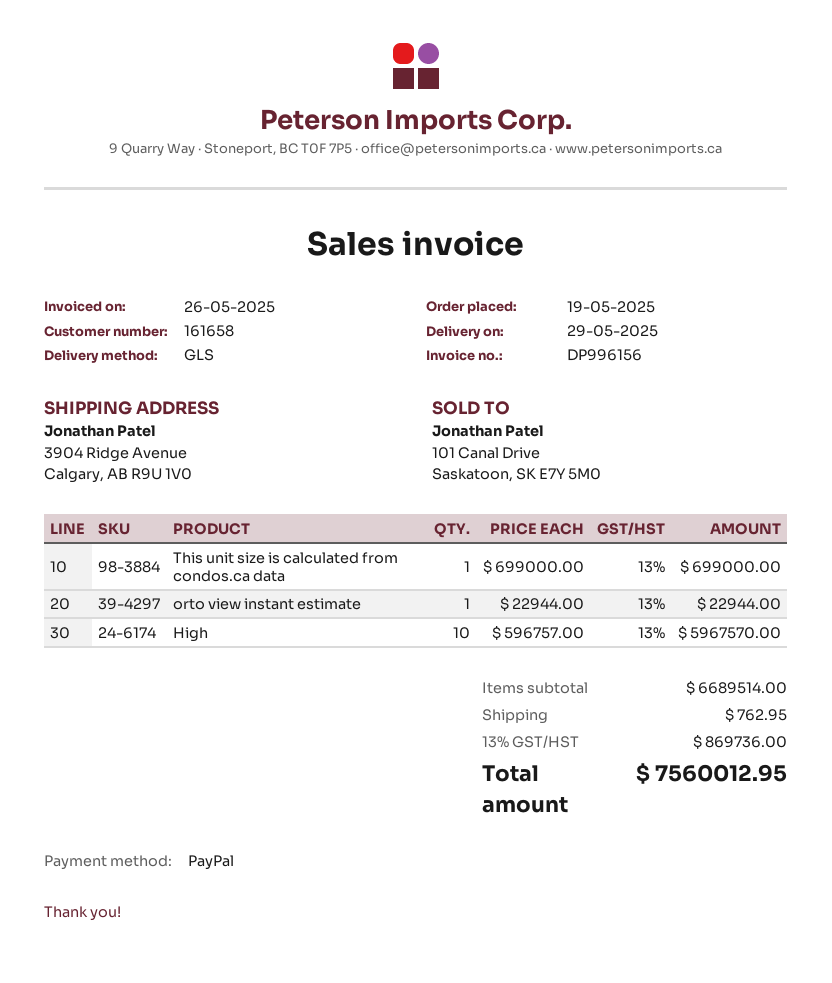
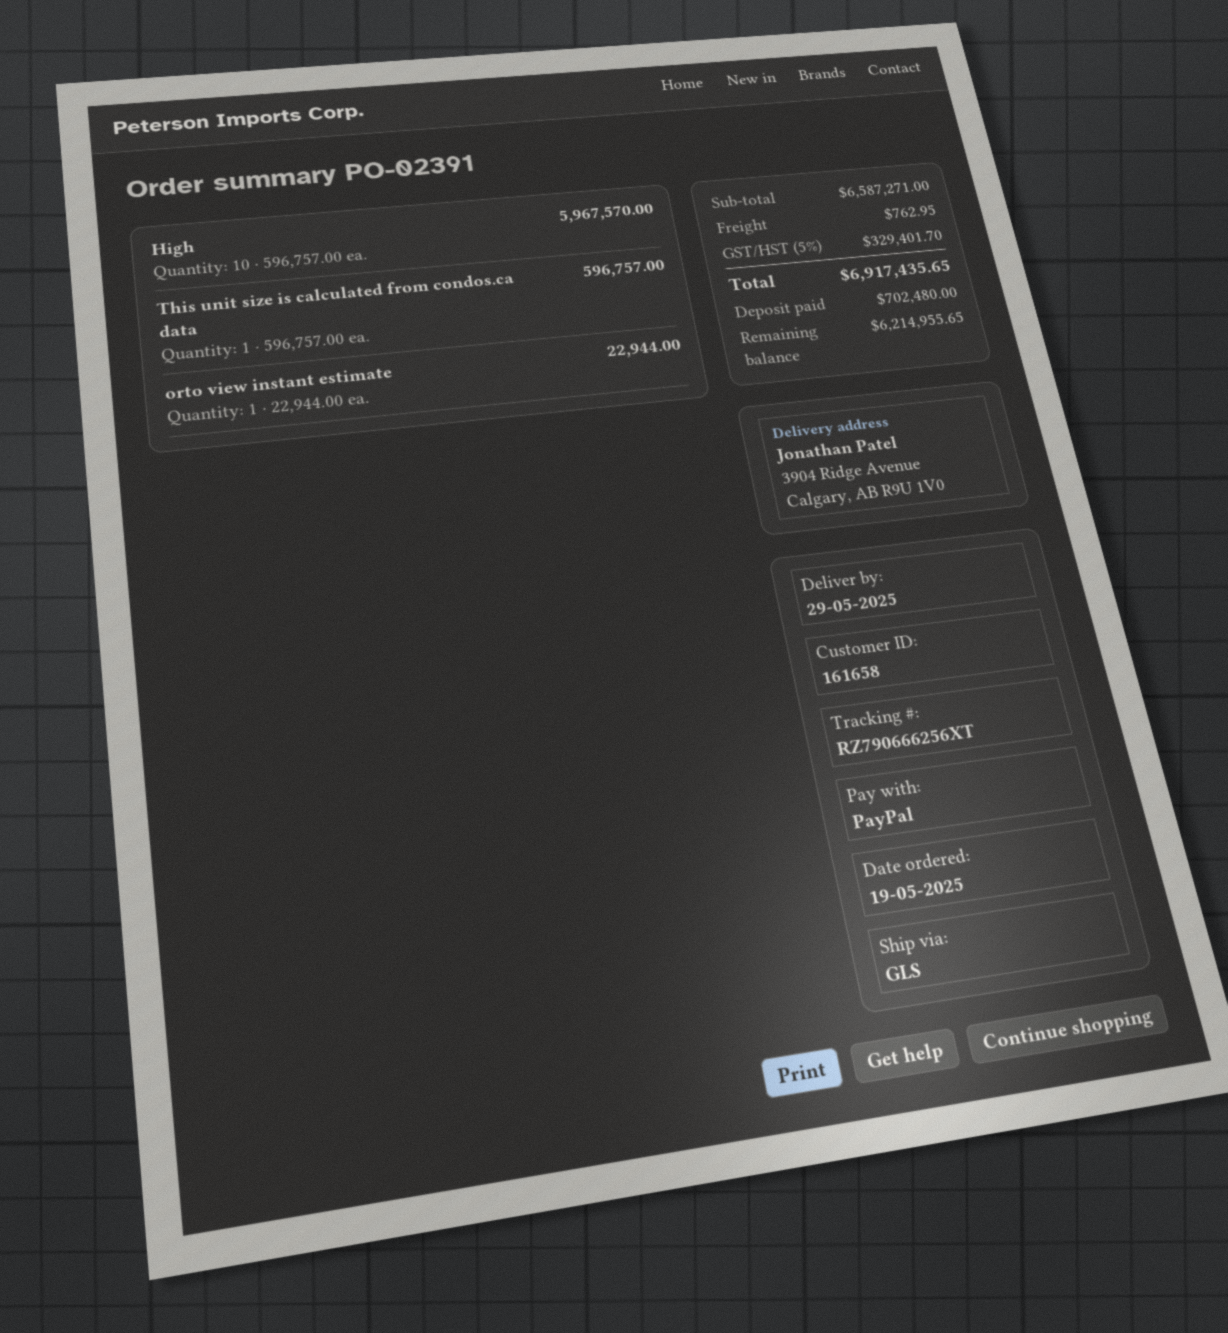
This unit size is calculated from condos.ca data: 1 x 699000.00 = 699000.00 -> 1 x 596757.00 = 596757.00
subtotal: 6689514.00 -> 6587271.00
tax: 13% = 869736.00 -> 5% = 329401.70
total: 7560012.95 -> 6917435.65

